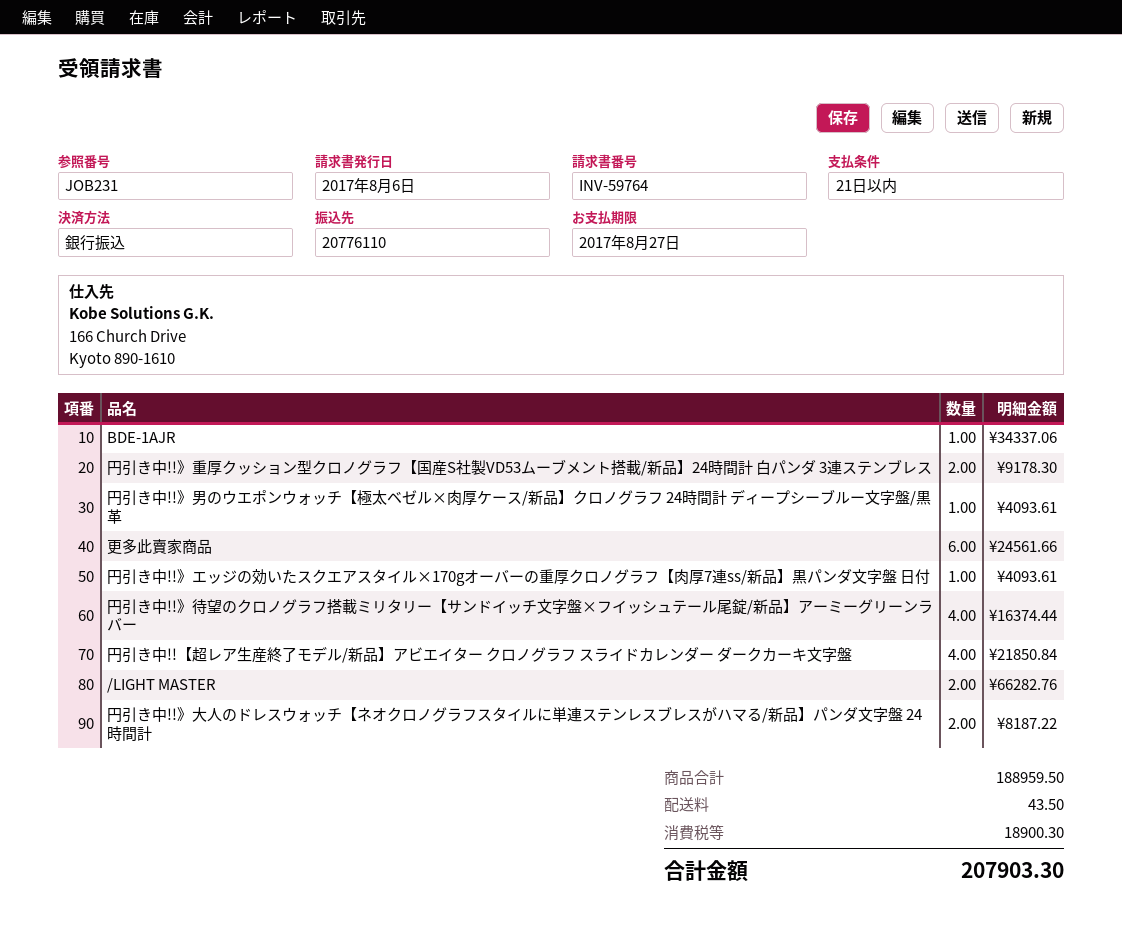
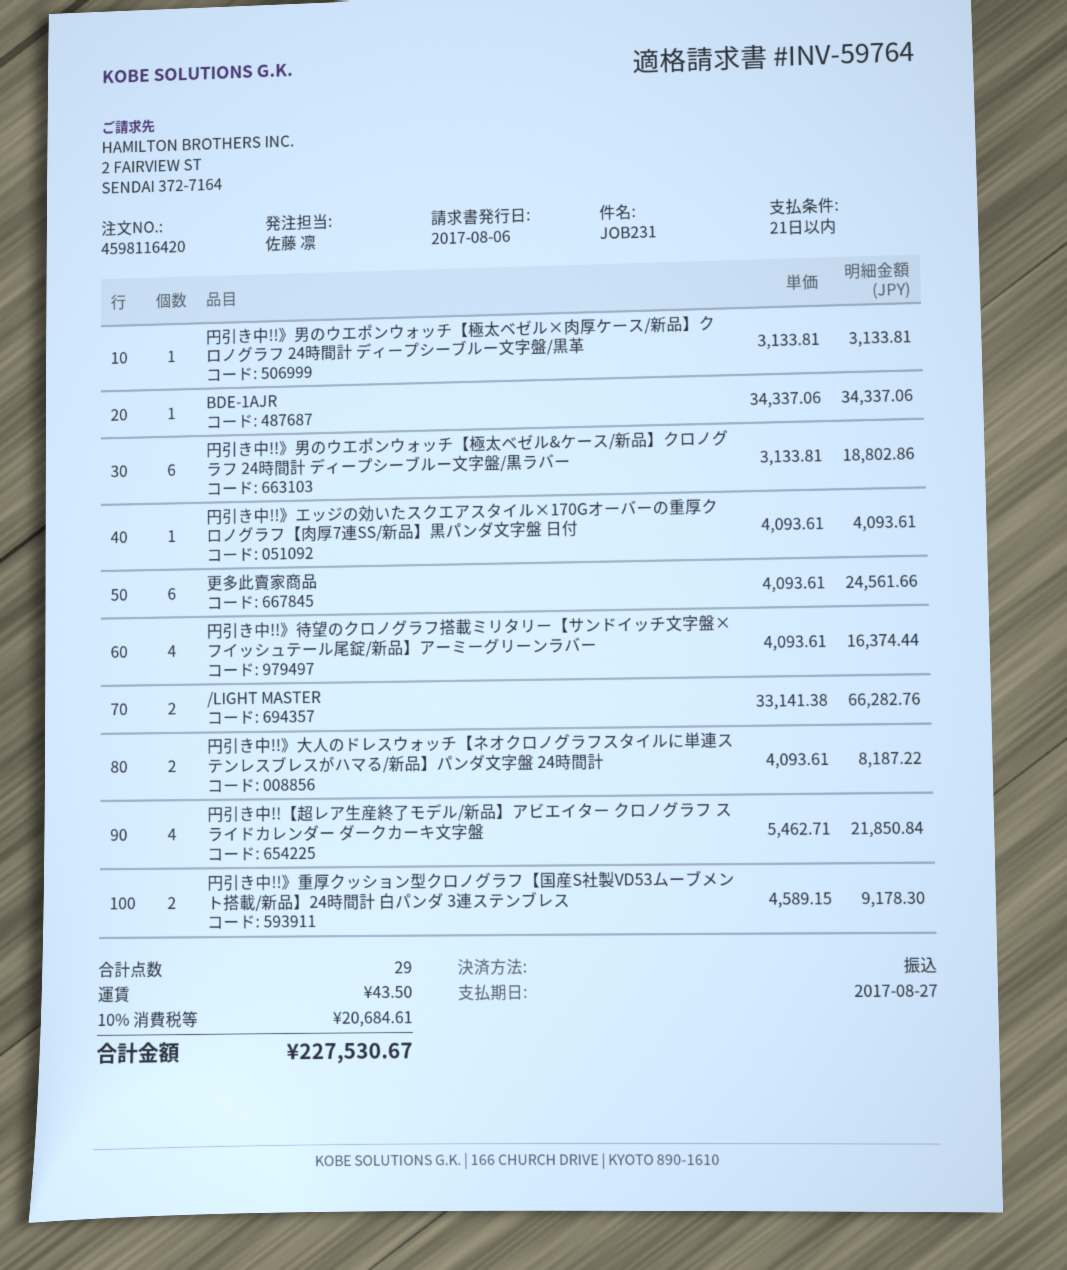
円引き中!!》男のウエポンウォッチ【極太ベゼル×肉厚ケース/新品】クロノグラフ 24時間計 ディープシーブルー文字盤/黒革: 1 for 4093.61 -> 1 for 3133.81
円引き中!!》男のウエポンウォッチ【極太ベゼル&ケース/新品】クロノグラフ 24時間計 ディープシーブルー文字盤/黒ラバー: none -> 6 for 18802.86
tax: 18900.30 -> 20684.61
total: 207903.30 -> 227530.67

